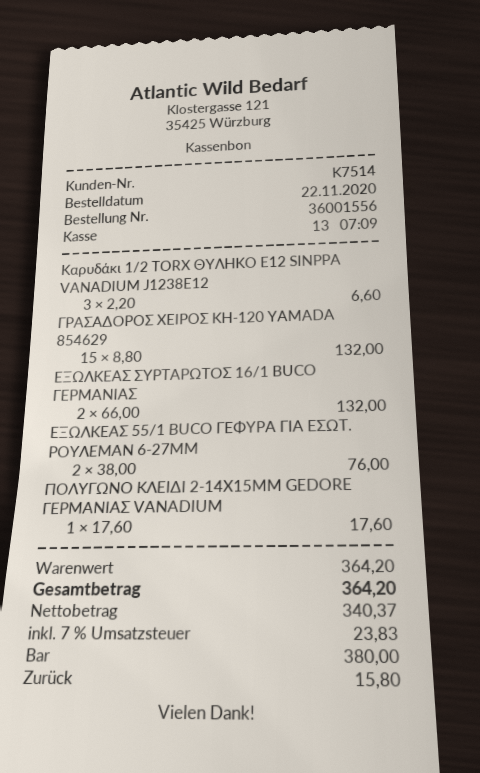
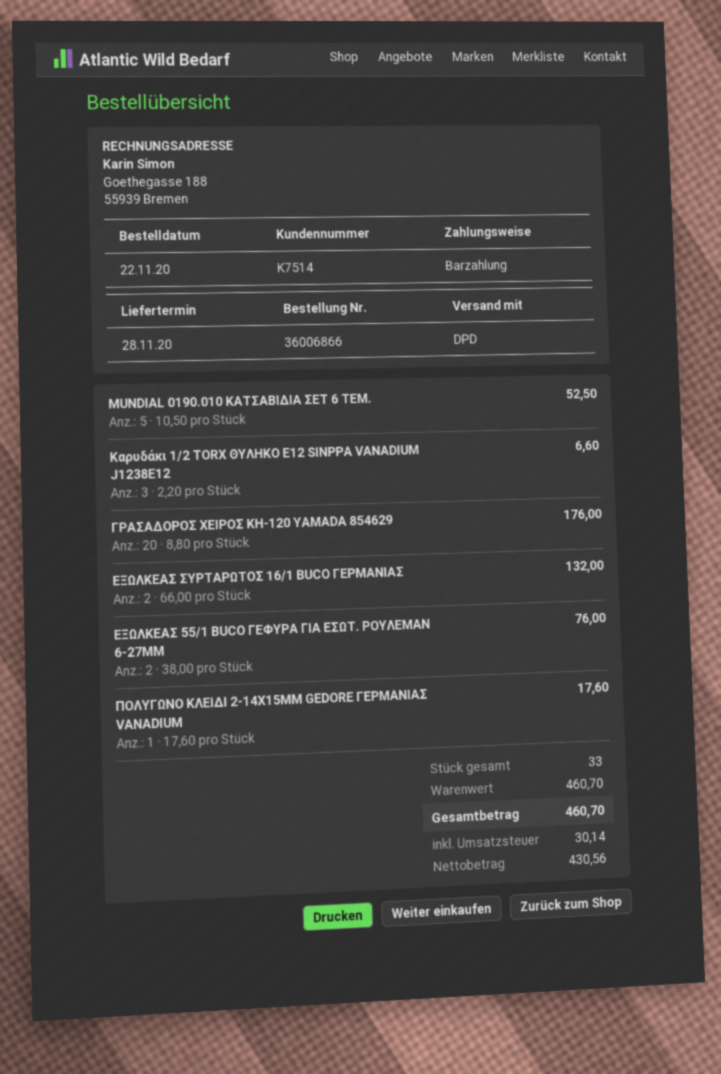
order number: 36001556 -> 36006866
ΓΡΑΣΑΔΟΡΟΣ ΧΕΙΡΟΣ KH-120 YAMADA 854629: 15 x 8.80 = 132.00 -> 20 x 8.80 = 176.00
MUNDIAL 0190.010 ΚΑΤΣΑΒΙΔΙΑ ΣΕΤ 6 ΤΕΜ.: none -> 5 x 10.50 = 52.50
subtotal: 364.20 -> 460.70
net: 340.37 -> 430.56
tax: 23.83 -> 30.14
total: 364.20 -> 460.70

